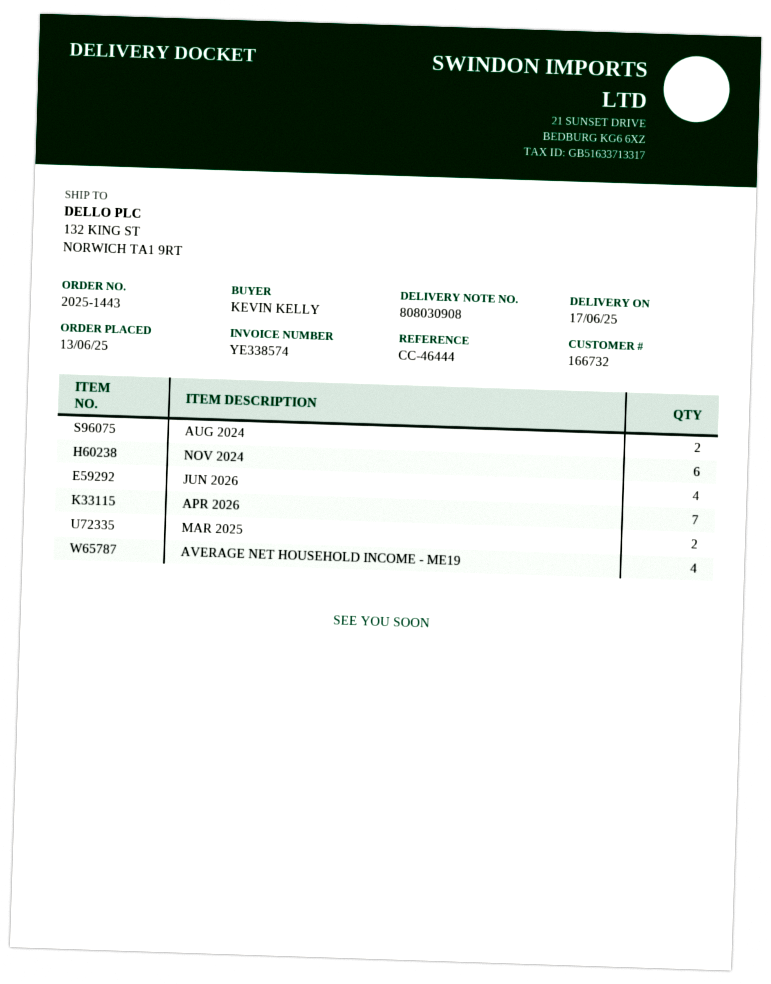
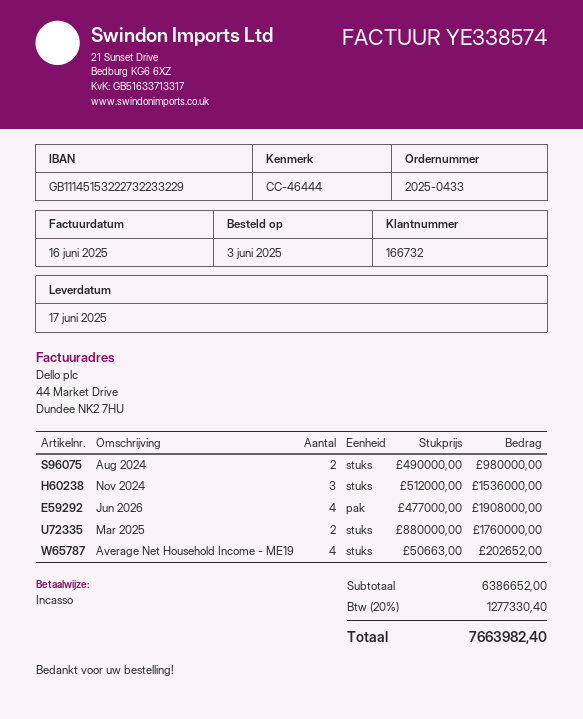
order number: 2025-1443 -> 2025-0433
order date: 2025-06-13 -> 2025-06-03
NOV 2024: 6 -> 3
APR 2026: 7 -> none

